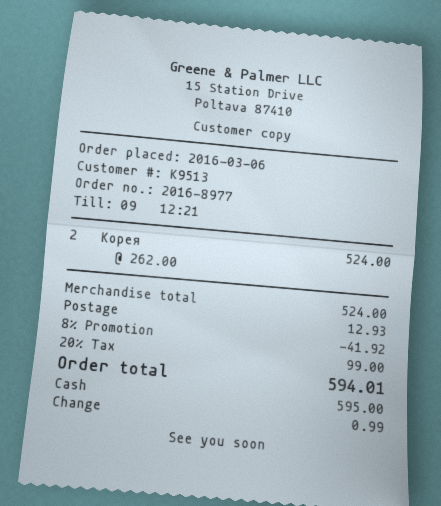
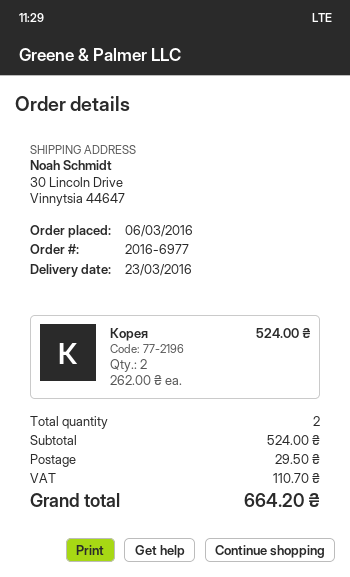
order number: 2016-8977 -> 2016-6977
discount: 8% = 41.92 -> none
shipping: 12.93 -> 29.50
tax: 99.00 -> 110.70
total: 594.01 -> 664.20

